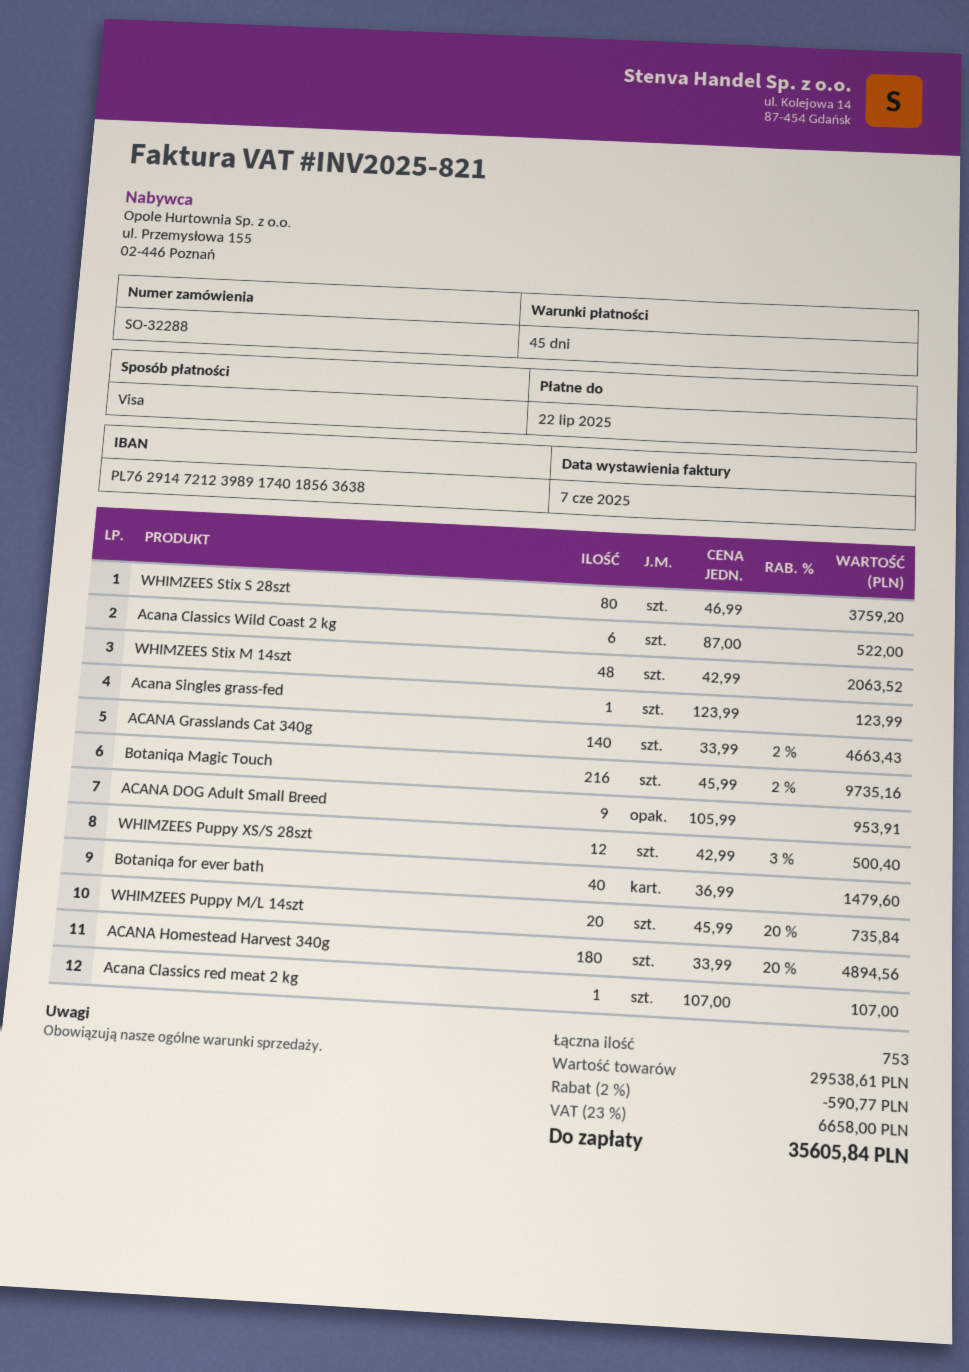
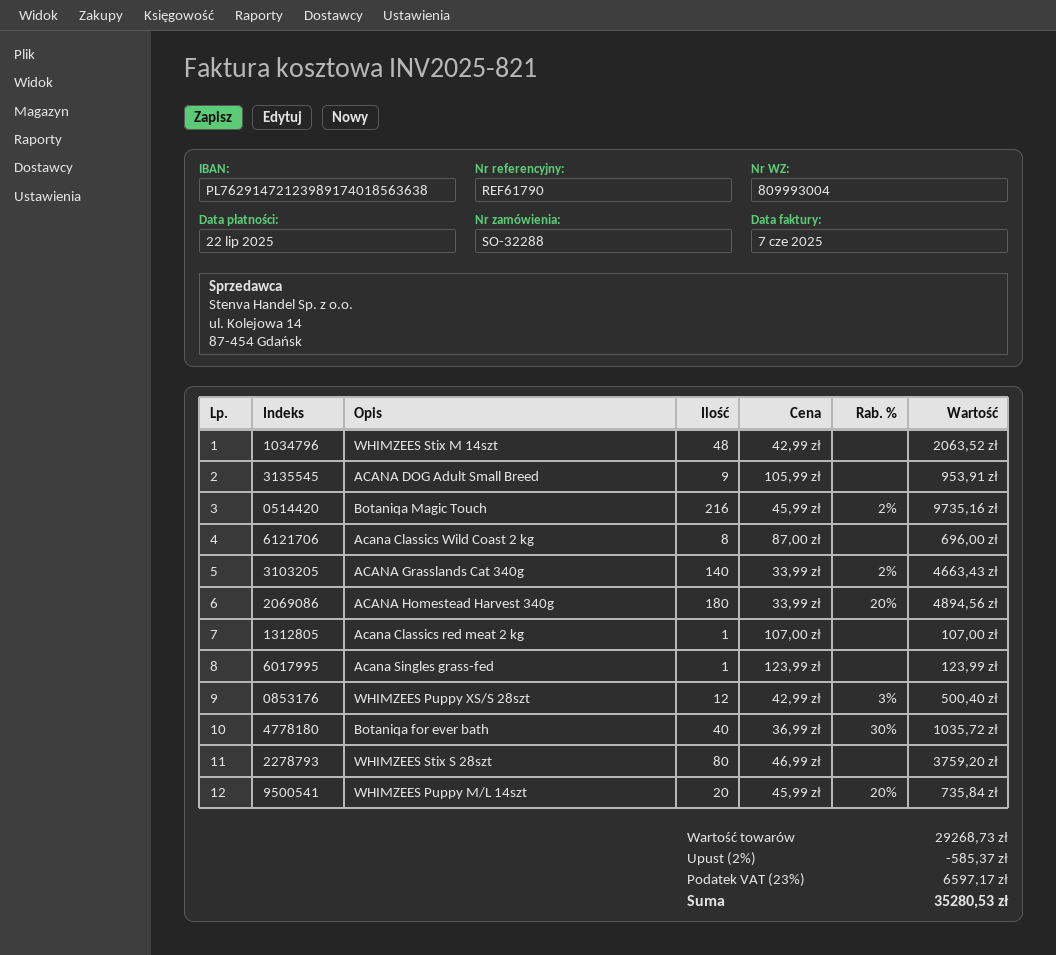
Acana Classics Wild Coast 2 kg: 6 x 87.00 = 522.00 -> 8 x 87.00 = 696.00
Botaniqa for ever bath: 40 x 36.99 = 1479.60 -> 40 x 36.99 - 30% = 1035.72
subtotal: 29538.61 -> 29268.73
discount: 2% = 590.77 -> 2% = 585.37
tax: 23% = 6658.00 -> 23% = 6597.17
total: 35605.84 -> 35280.53

